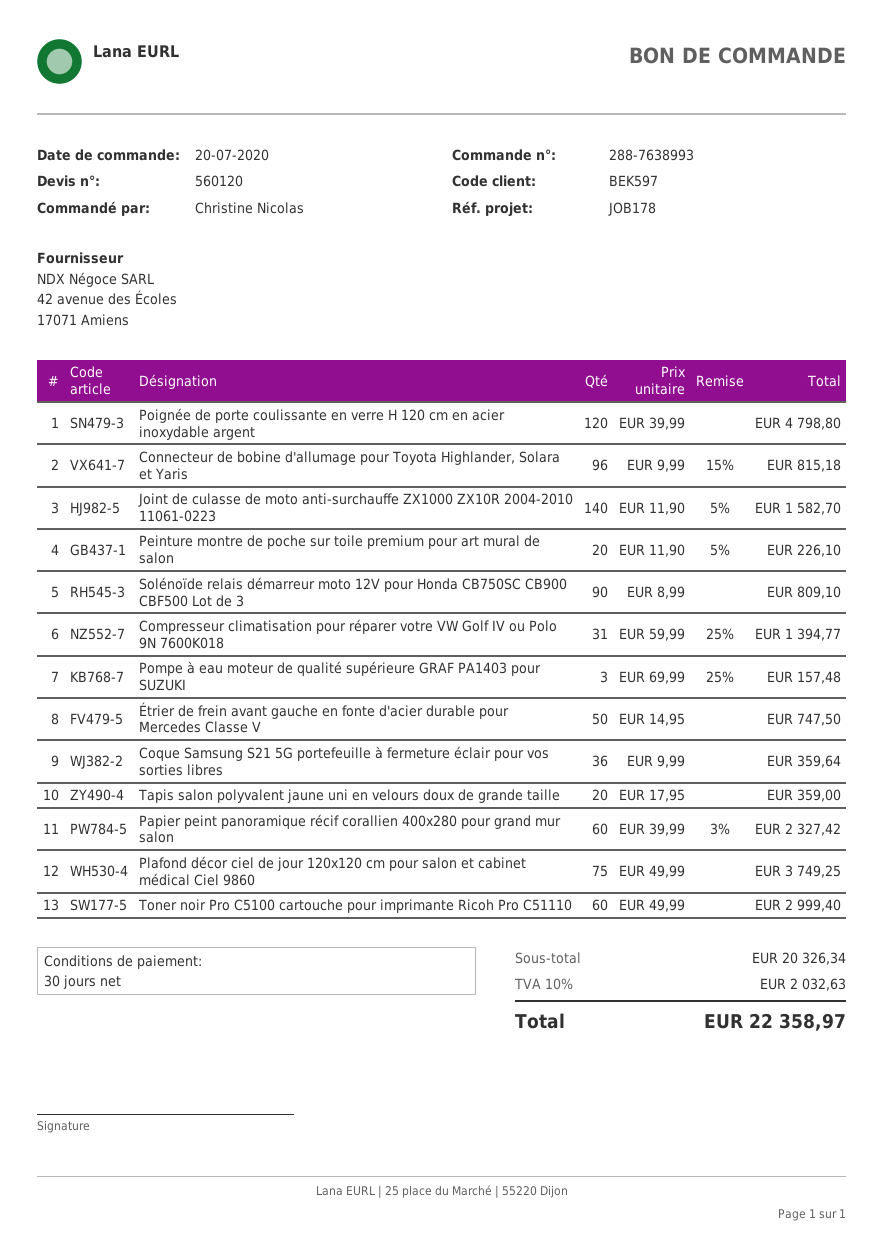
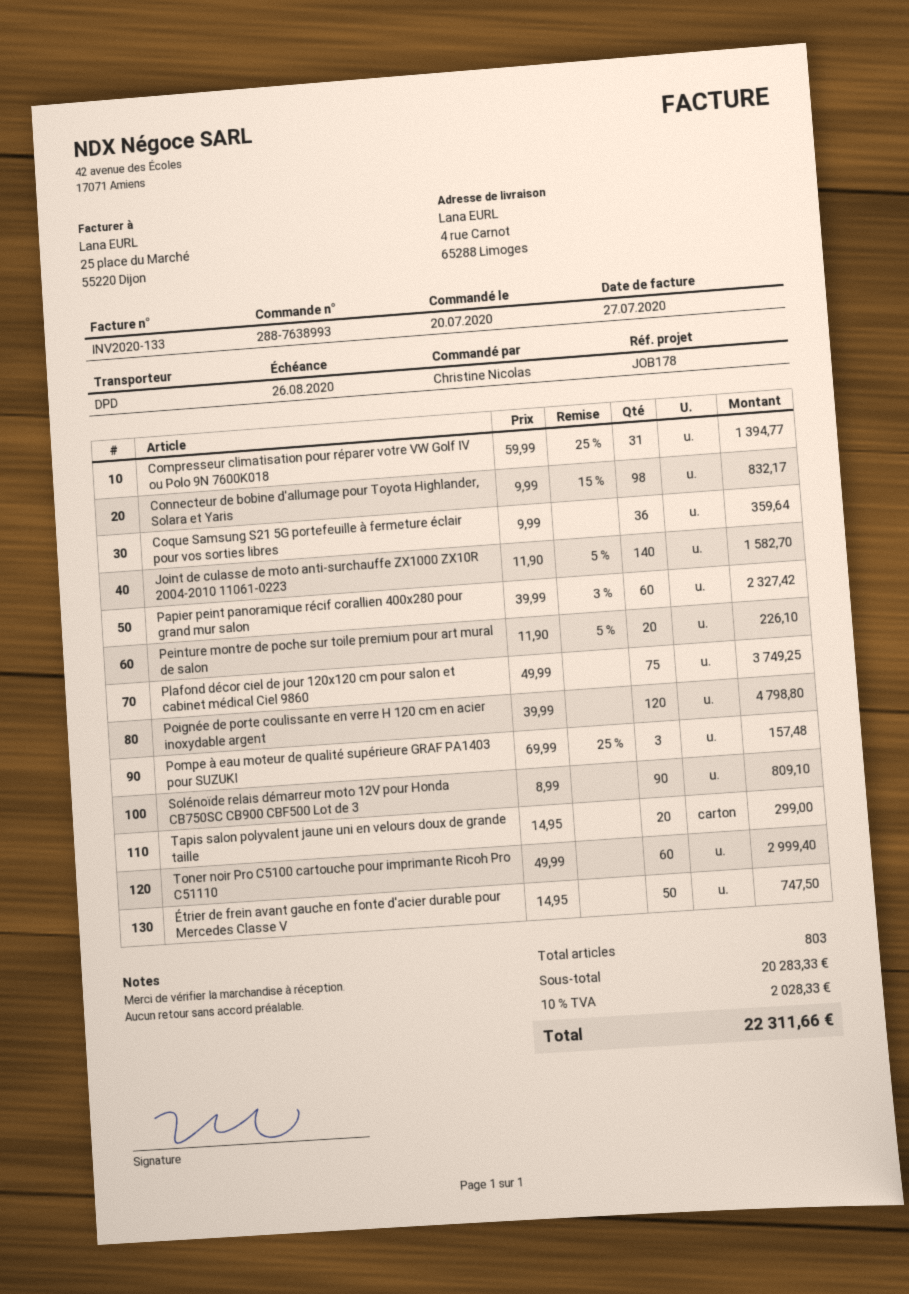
Connecteur de bobine d'allumage pour Toyota Highlander, Solara et Yaris: 96 x 9.99 - 15% = 815.18 -> 98 x 9.99 - 15% = 832.17
Tapis salon polyvalent jaune uni en velours doux de grande taille: 20 x 17.95 = 359.00 -> 20 x 14.95 = 299.00
subtotal: 20326.34 -> 20283.33
tax: 10% = 2032.63 -> 10% = 2028.33
total: 22358.97 -> 22311.66

